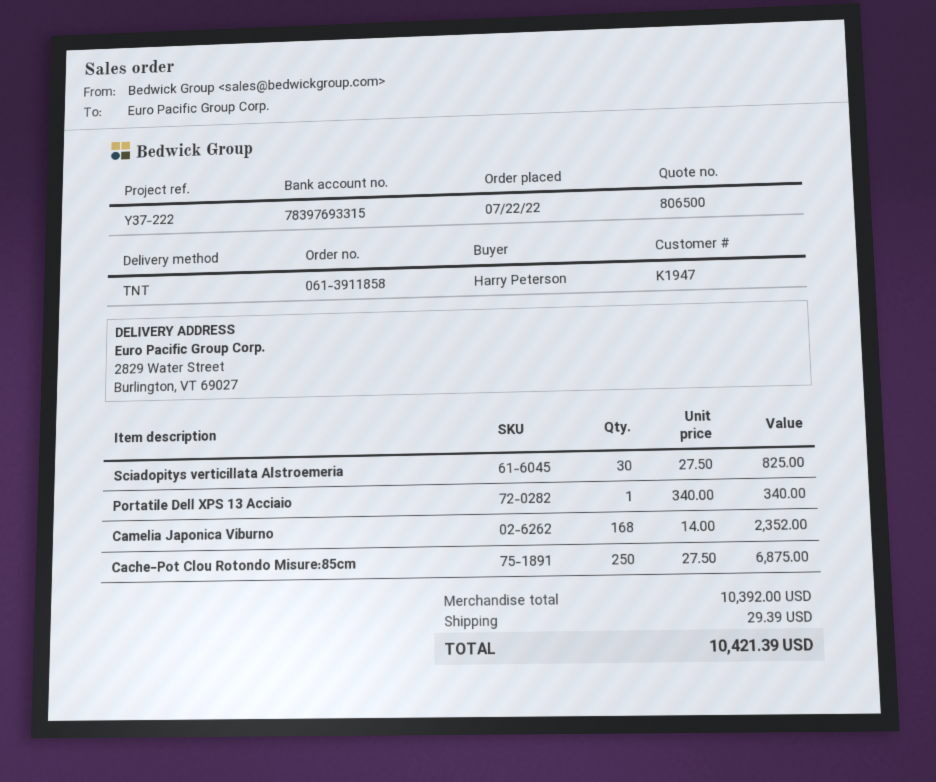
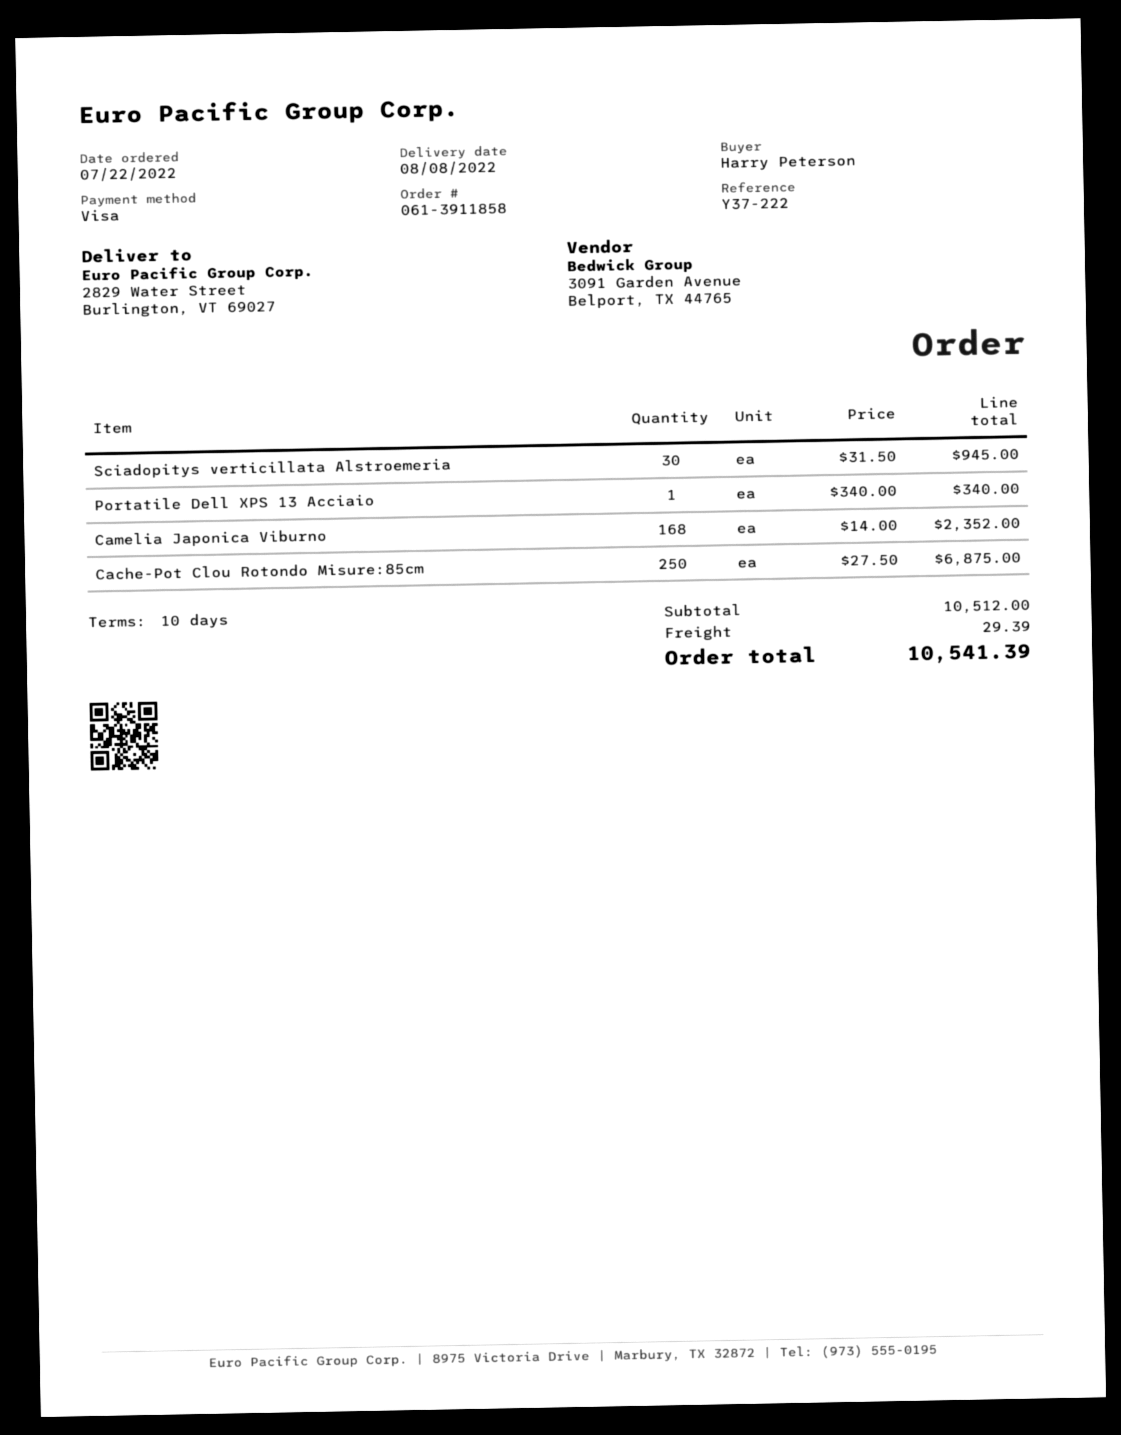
Sciadopitys verticillata Alstroemeria: 30 x 27.50 = 825.00 -> 30 x 31.50 = 945.00
subtotal: 10392.00 -> 10512.00
total: 10421.39 -> 10541.39

